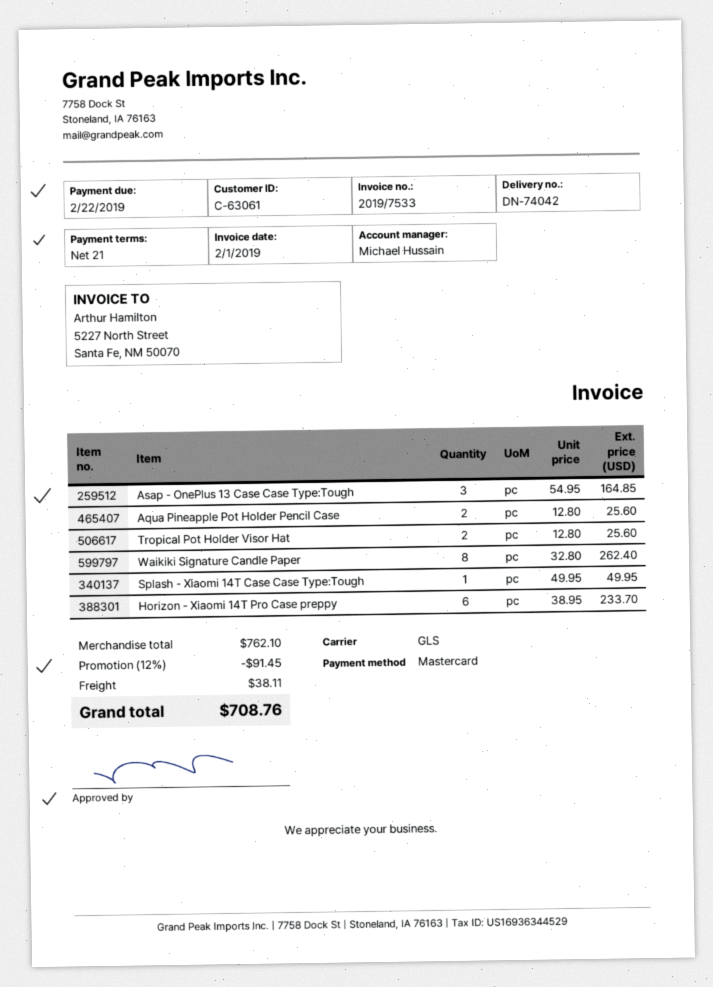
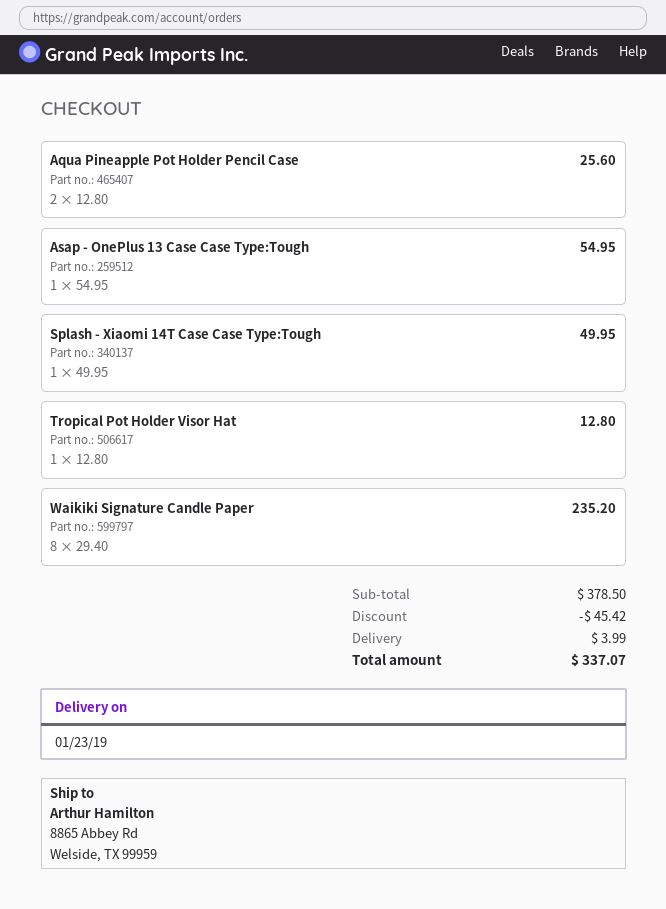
Asap - OnePlus 13 Case Case Type:Tough: 3 x 54.95 = 164.85 -> 1 x 54.95 = 54.95
Tropical Pot Holder Visor Hat: 2 x 12.80 = 25.60 -> 1 x 12.80 = 12.80
Waikiki Signature Candle Paper: 8 x 32.80 = 262.40 -> 8 x 29.40 = 235.20
Horizon - Xiaomi 14T Pro Case preppy: 6 x 38.95 = 233.70 -> none
subtotal: 762.10 -> 378.50
discount: 91.45 -> 45.42
shipping: 38.11 -> 3.99
total: 708.76 -> 337.07

